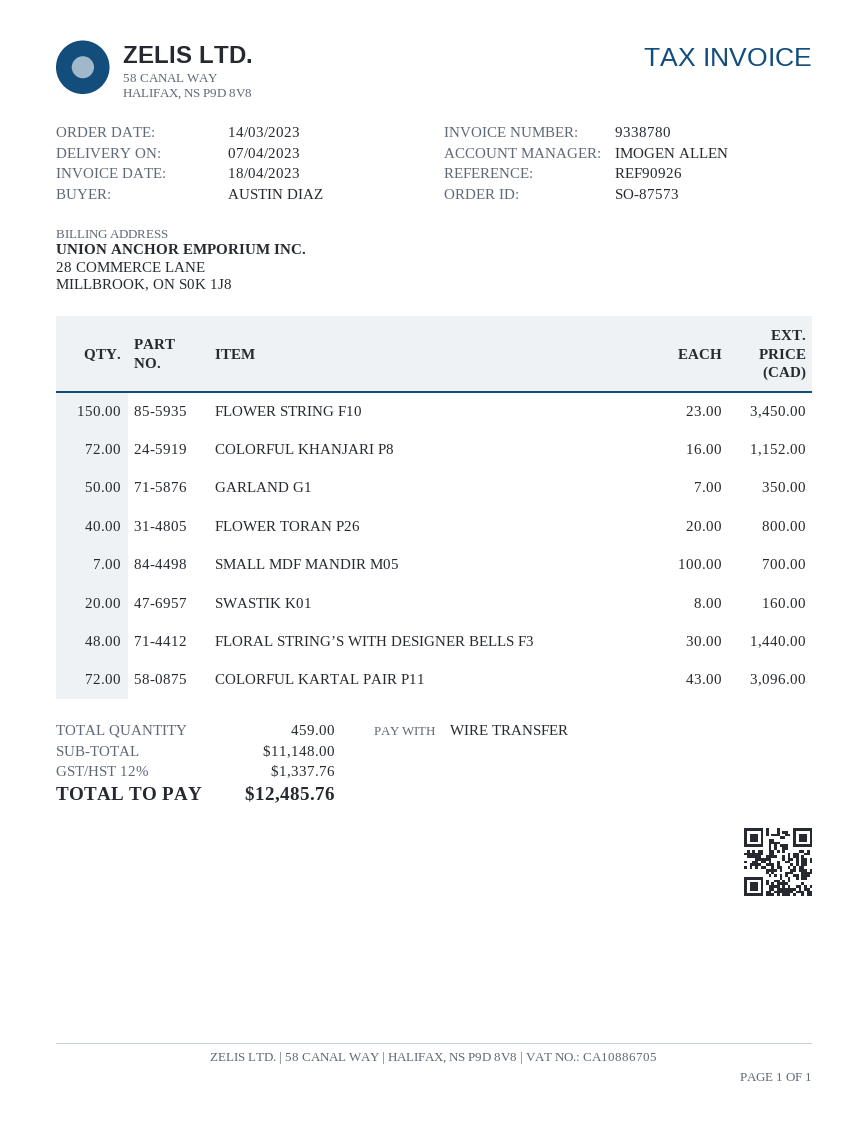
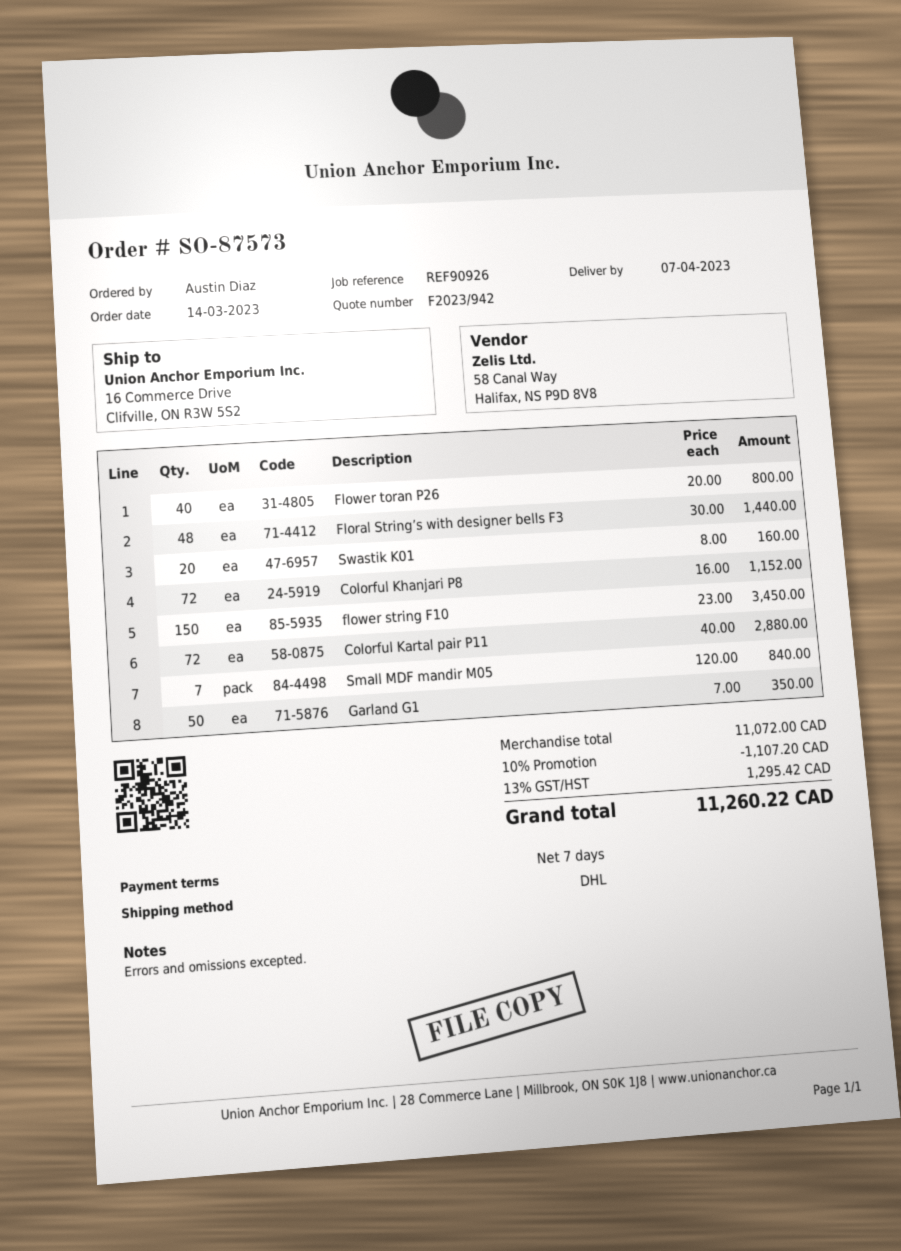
SMALL MDF MANDIR M05: 7 x 100.00 = 700.00 -> 7 x 120.00 = 840.00
COLORFUL KARTAL PAIR P11: 72 x 43.00 = 3096.00 -> 72 x 40.00 = 2880.00
subtotal: 11148.00 -> 11072.00
discount: none -> 10% = 1107.20
tax: 12% = 1337.76 -> 13% = 1295.42
total: 12485.76 -> 11260.22

